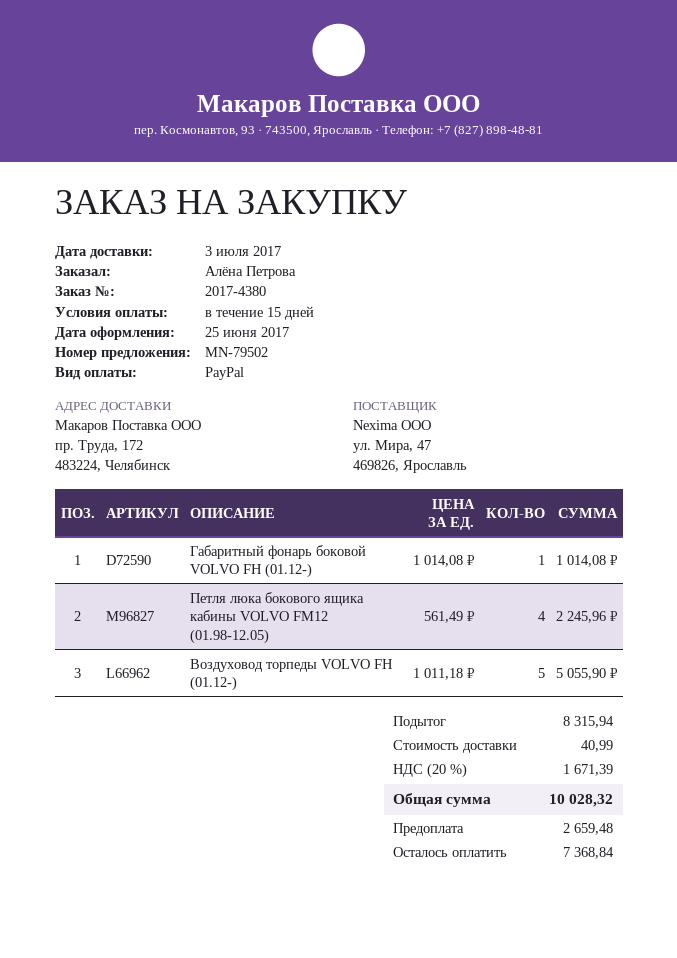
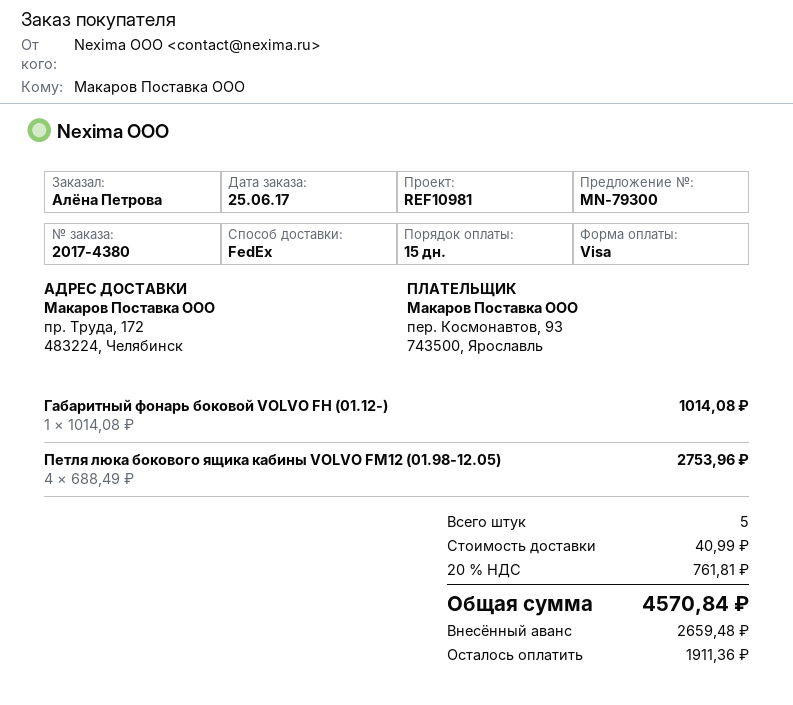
quote number: MN-79502 -> MN-79300
payment method: PayPal -> Visa
Петля люка бокового ящика кабины VOLVO FM12 (01.98-12.05): 4 x 561.49 = 2245.96 -> 4 x 688.49 = 2753.96
Воздуховод торпеды VOLVO FH (01.12-): 5 x 1011.18 = 5055.90 -> none
tax: 20% = 1671.39 -> 20% = 761.81
total: 10028.32 -> 4570.84
balance: 7368.84 -> 1911.36

